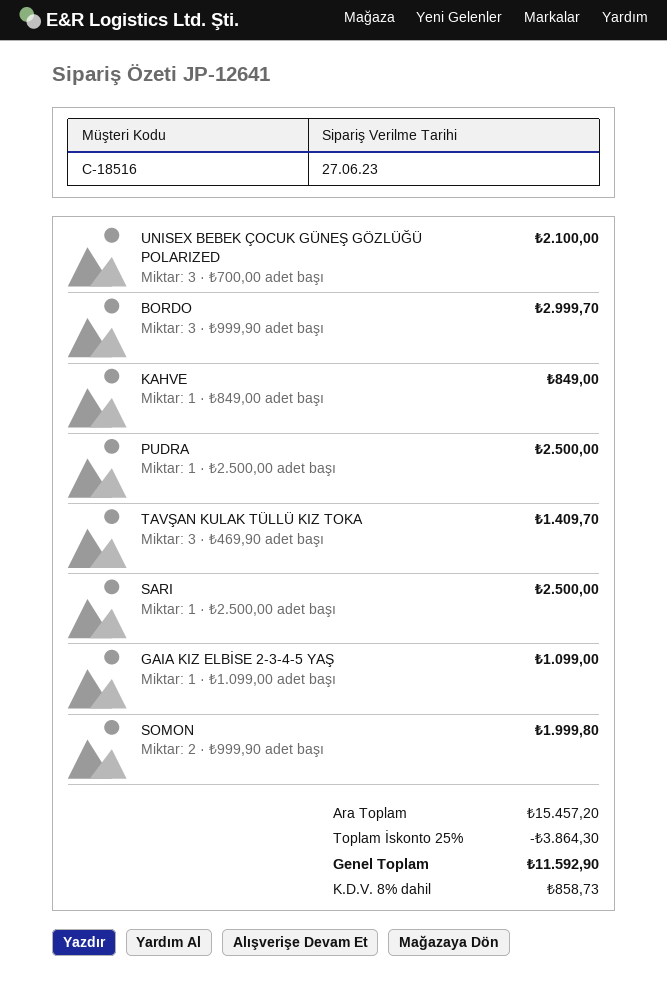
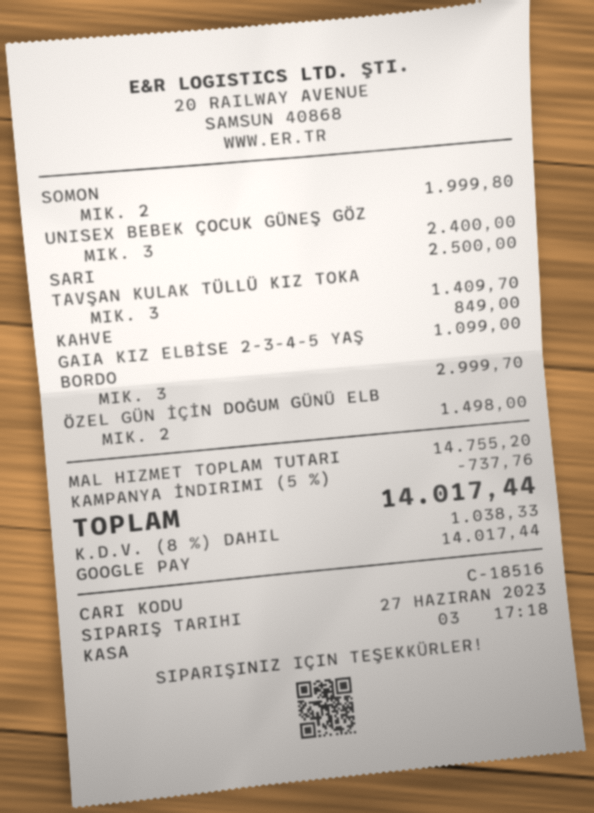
UNISEX BEBEK ÇOCUK GÜNEŞ GÖZLÜĞÜ POLARIZED: 3 for 2100.00 -> 3 for 2400.00
PUDRA: 1 for 2500.00 -> none
ÖZEL GÜN İÇİN DOĞUM GÜNÜ ELB: none -> 2 for 1498.00
subtotal: 15457.20 -> 14755.20
discount: 25% = 3864.30 -> 5% = 737.76
tax: 8% = 858.73 -> 8% = 1038.33
total: 11592.90 -> 14017.44

